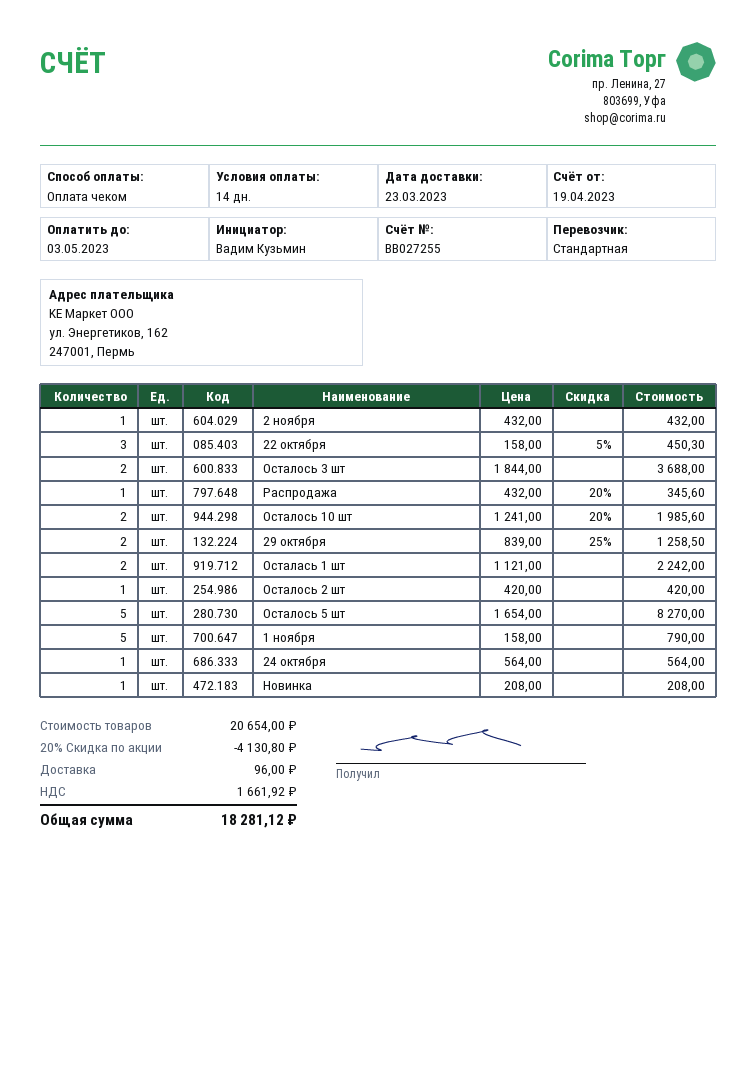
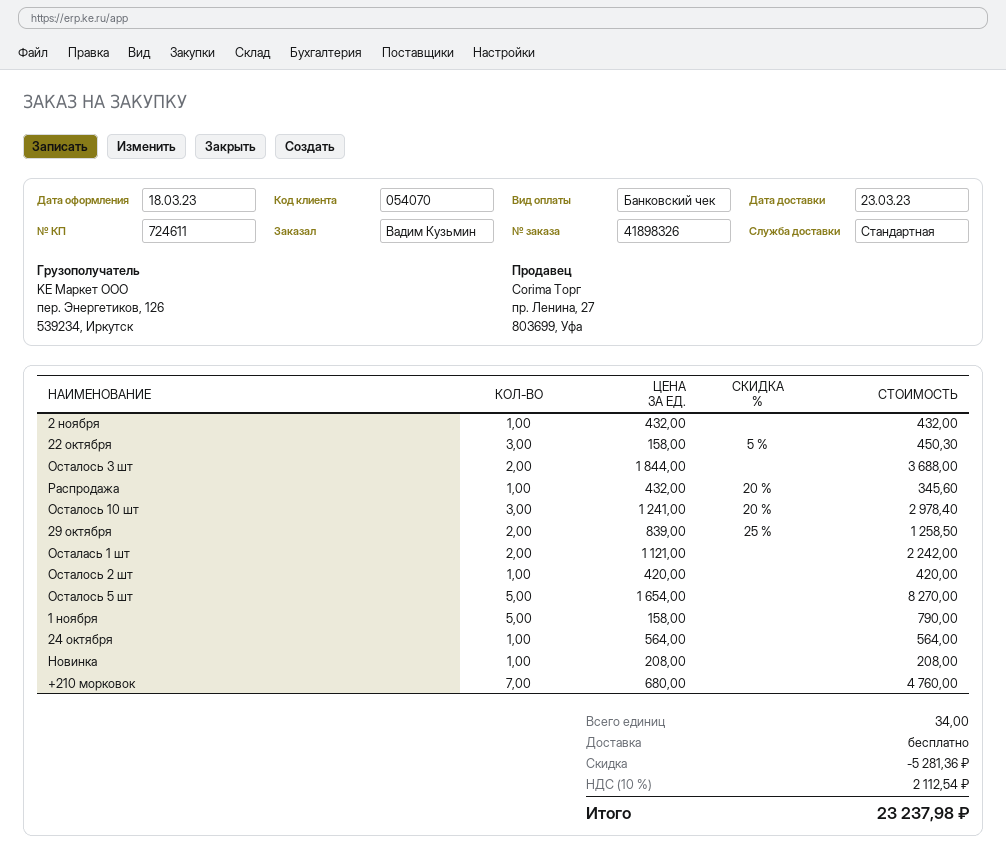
Осталось 10 шт: 2 x 1241.00 - 20% = 1985.60 -> 3 x 1241.00 - 20% = 2978.40
+210 морковок: none -> 7 x 680.00 = 4760.00
discount: 4130.80 -> 5281.36
shipping: 96.00 -> 0.00
tax: 1661.92 -> 2112.54
total: 18281.12 -> 23237.98

